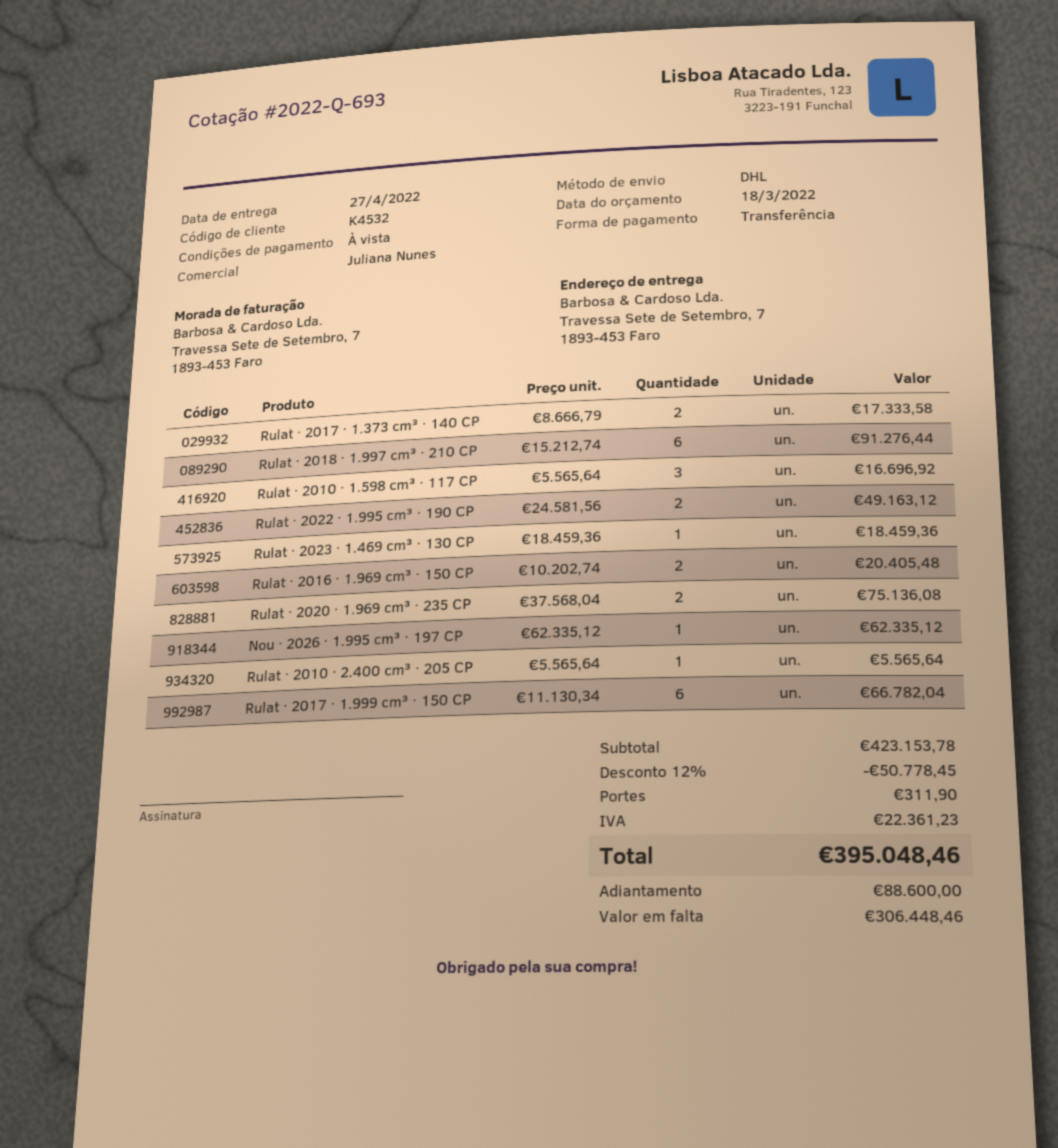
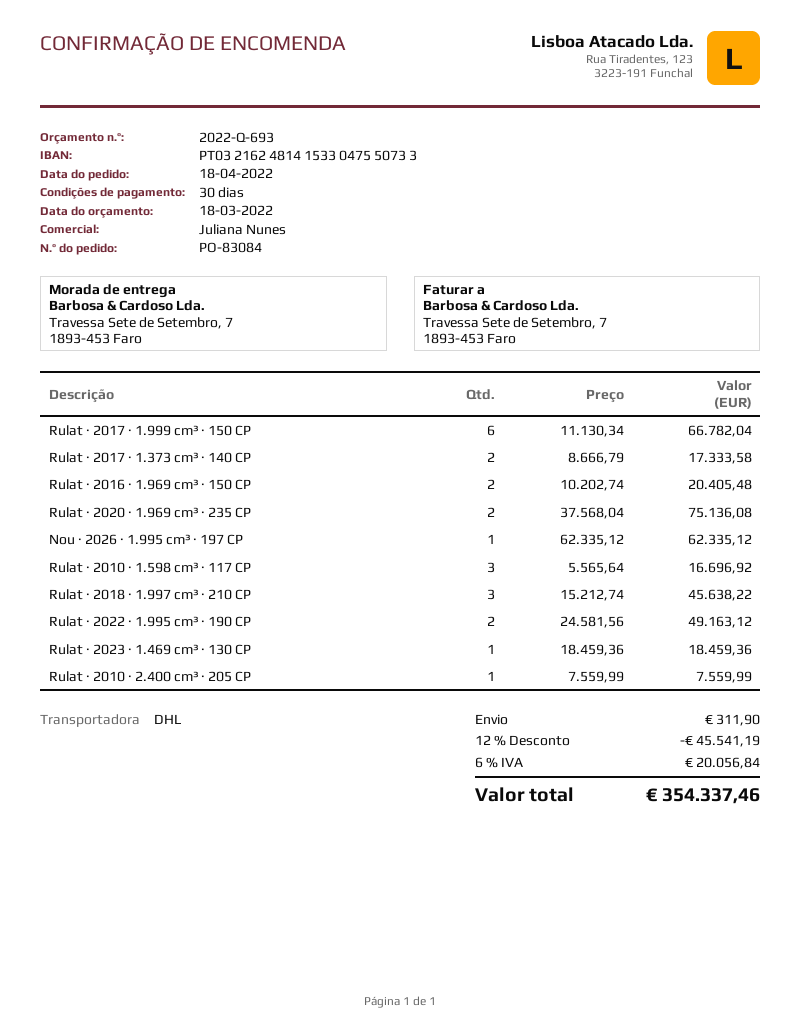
payment terms: on receipt -> 30 days
Rulat · 2018 · 1.997 cm³ · 210 CP: 6 x 15212.74 = 91276.44 -> 3 x 15212.74 = 45638.22
Rulat · 2010 · 2.400 cm³ · 205 CP: 1 x 5565.64 = 5565.64 -> 1 x 7559.99 = 7559.99
discount: 12% = 50778.45 -> 12% = 45541.19
tax: 22361.23 -> 20056.84
total: 395048.46 -> 354337.46

